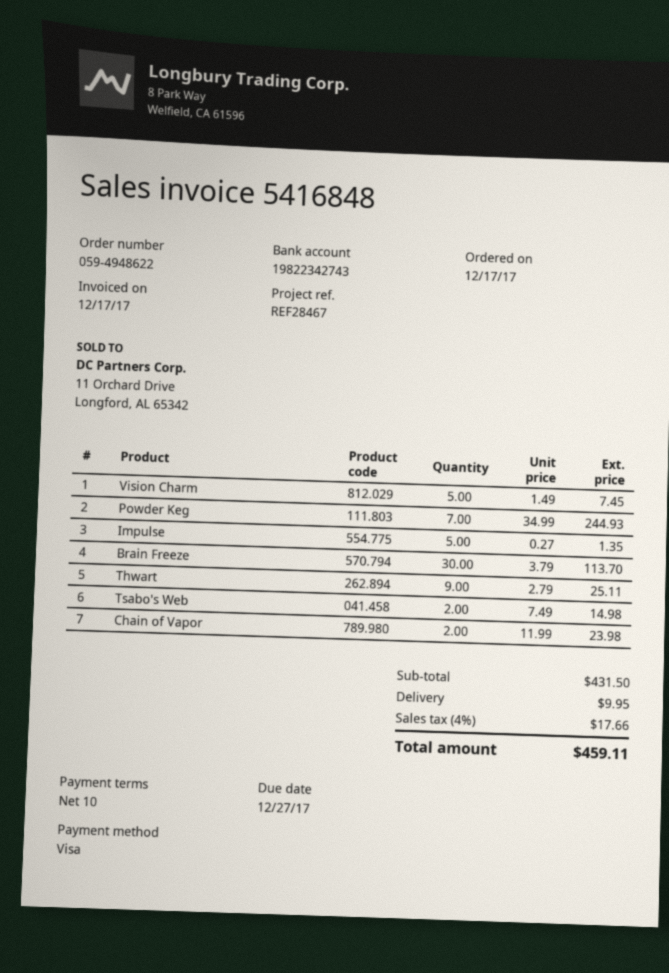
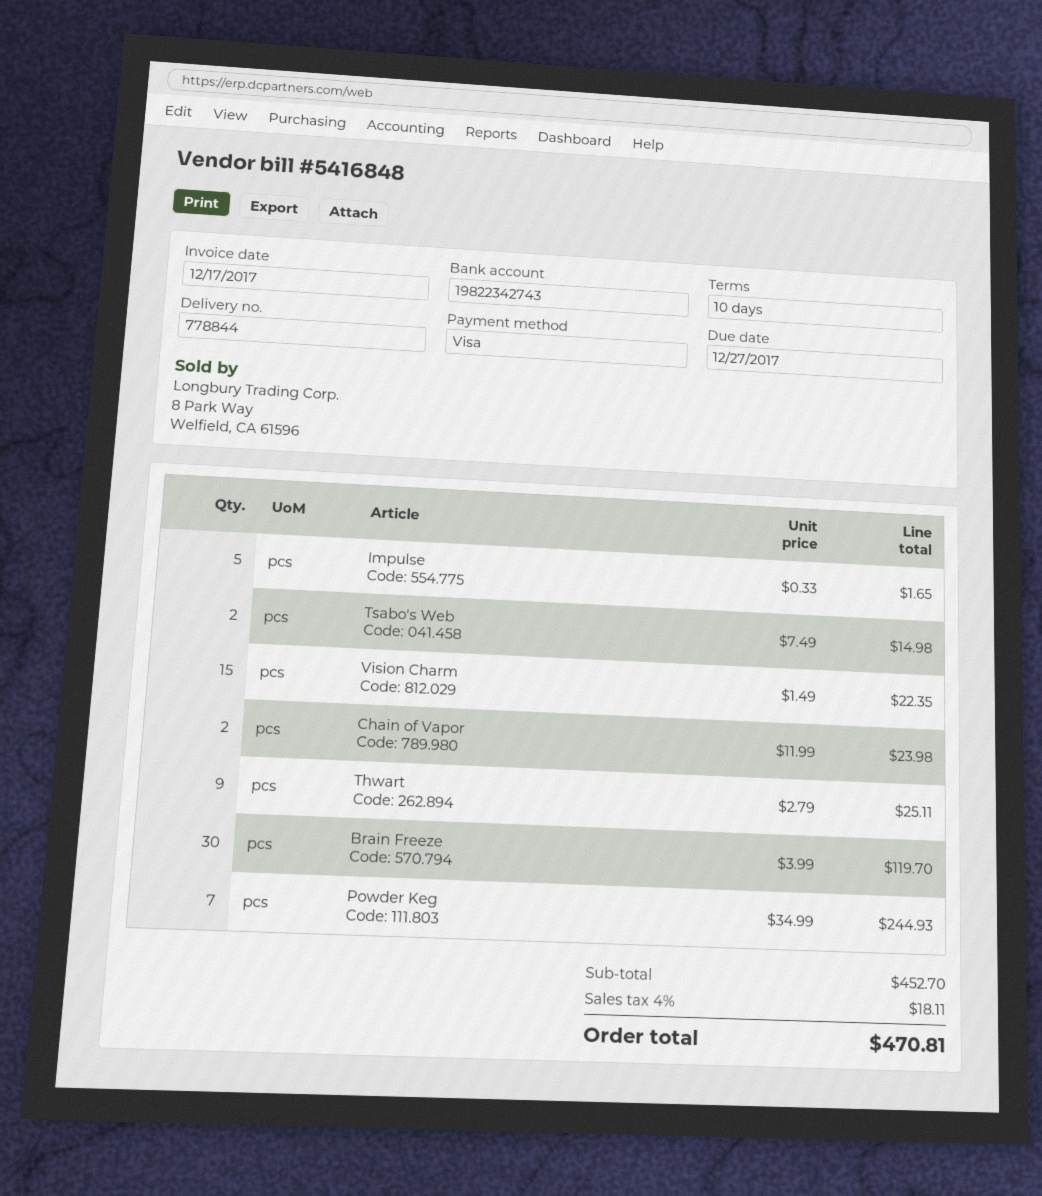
Vision Charm: 5 x 1.49 = 7.45 -> 15 x 1.49 = 22.35
Impulse: 5 x 0.27 = 1.35 -> 5 x 0.33 = 1.65
Brain Freeze: 30 x 3.79 = 113.70 -> 30 x 3.99 = 119.70
subtotal: 431.50 -> 452.70
shipping: 9.95 -> none
tax: 4% = 17.66 -> 4% = 18.11
total: 459.11 -> 470.81

